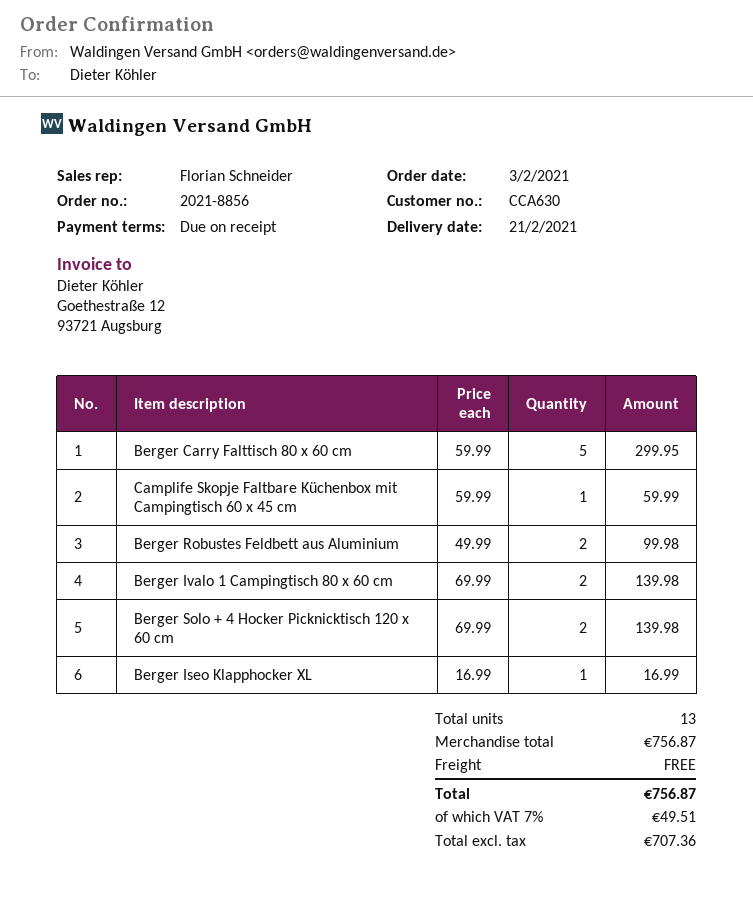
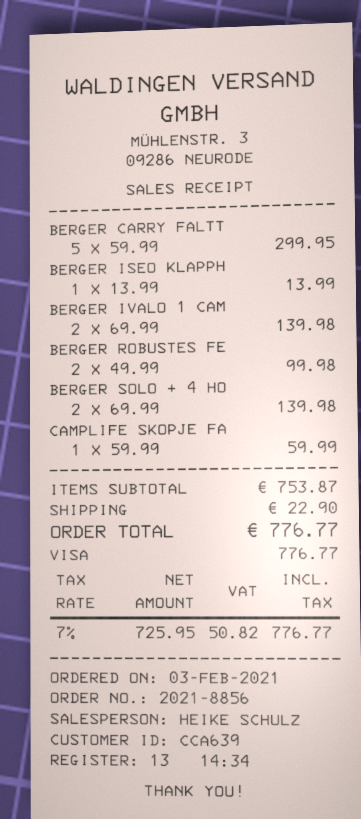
customer number: CCA630 -> CCA639
sales rep: Florian Schneider -> HEIKE SCHULZ
Berger Iseo Klapphocker XL: 1 x 16.99 = 16.99 -> 1 x 13.99 = 13.99
subtotal: 756.87 -> 753.87
shipping: 0.00 -> 22.90
net: 707.36 -> 725.95
tax: 7% = 49.51 -> 7% = 50.82
total: 756.87 -> 776.77

